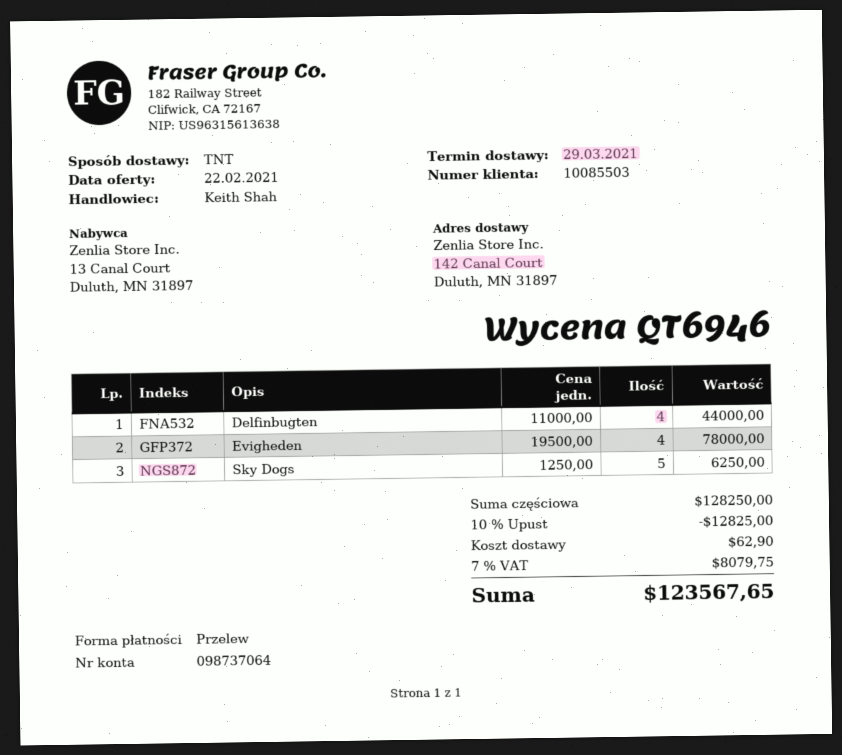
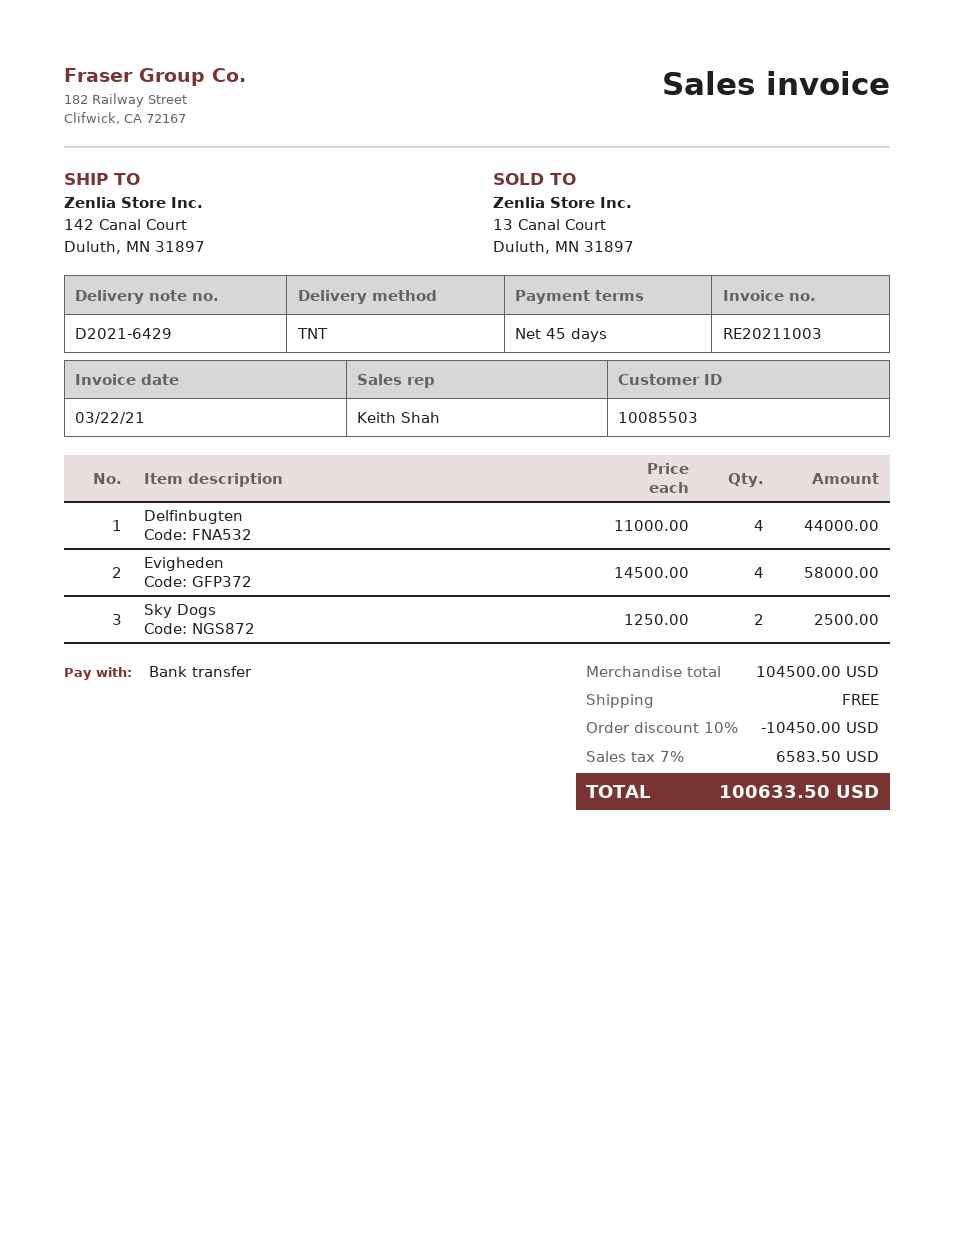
Evigheden: 4 x 19500.00 = 78000.00 -> 4 x 14500.00 = 58000.00
Sky Dogs: 5 x 1250.00 = 6250.00 -> 2 x 1250.00 = 2500.00
subtotal: 128250.00 -> 104500.00
discount: 10% = 12825.00 -> 10% = 10450.00
shipping: 62.90 -> 0.00
tax: 7% = 8079.75 -> 7% = 6583.50
total: 123567.65 -> 100633.50

